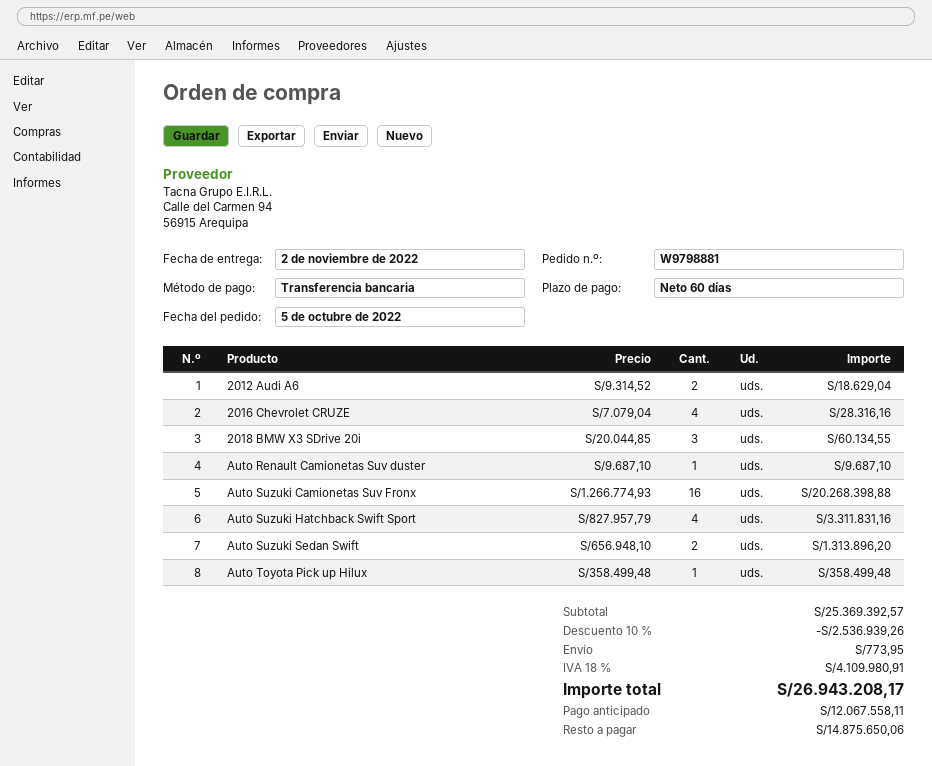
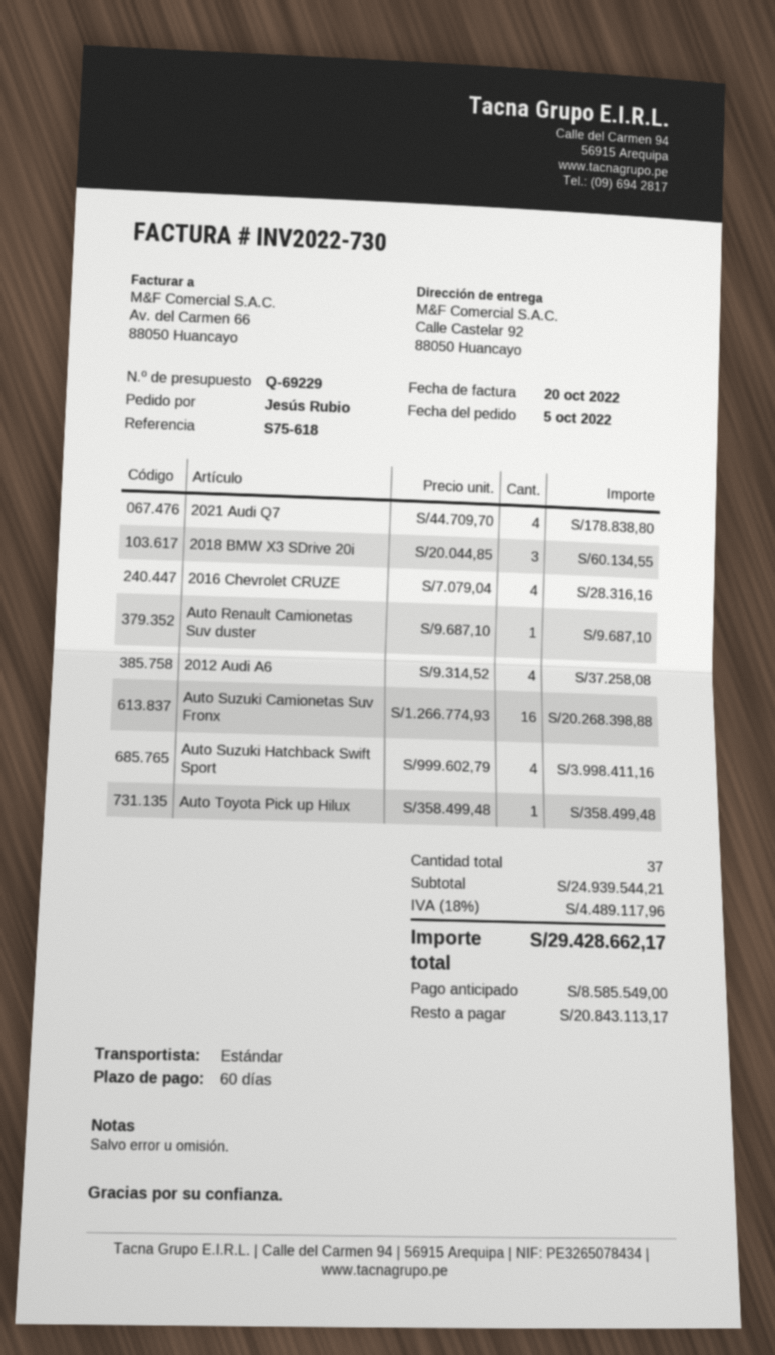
2012 Audi A6: 2 x 9314.52 = 18629.04 -> 4 x 9314.52 = 37258.08
Auto Suzuki Hatchback Swift Sport: 4 x 827957.79 = 3311831.16 -> 4 x 999602.79 = 3998411.16
Auto Suzuki Sedan Swift: 2 x 656948.10 = 1313896.20 -> none
2021 Audi Q7: none -> 4 x 44709.70 = 178838.80
subtotal: 25369392.57 -> 24939544.21
discount: 10% = 2536939.26 -> none
shipping: 773.95 -> none
tax: 18% = 4109980.91 -> 18% = 4489117.96
total: 26943208.17 -> 29428662.17
deposit: 12067558.11 -> 8585549.00
balance: 14875650.06 -> 20843113.17

